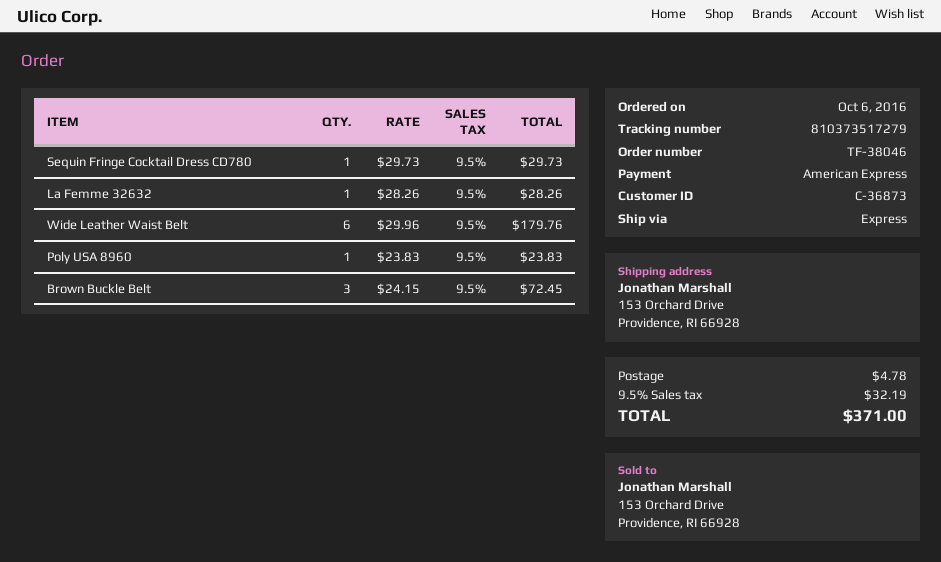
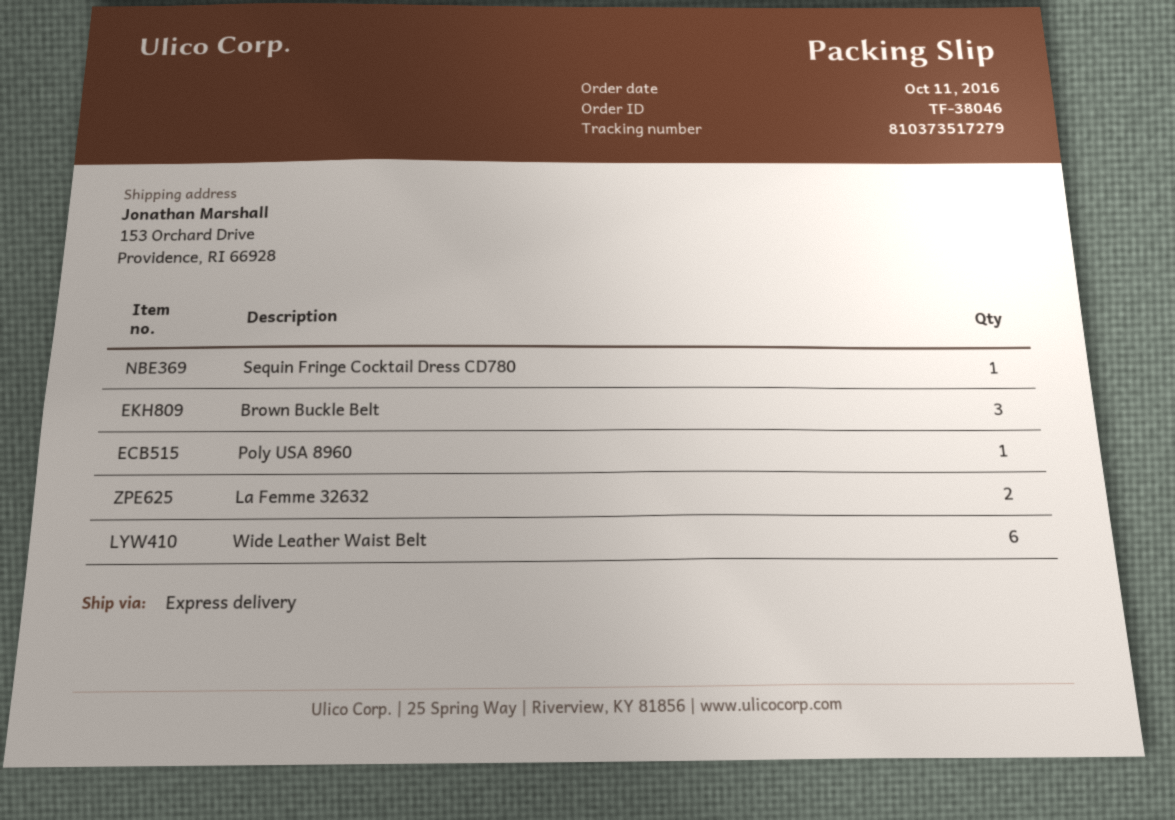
order date: 2016-10-06 -> 2016-10-11
La Femme 32632: 1 -> 2

